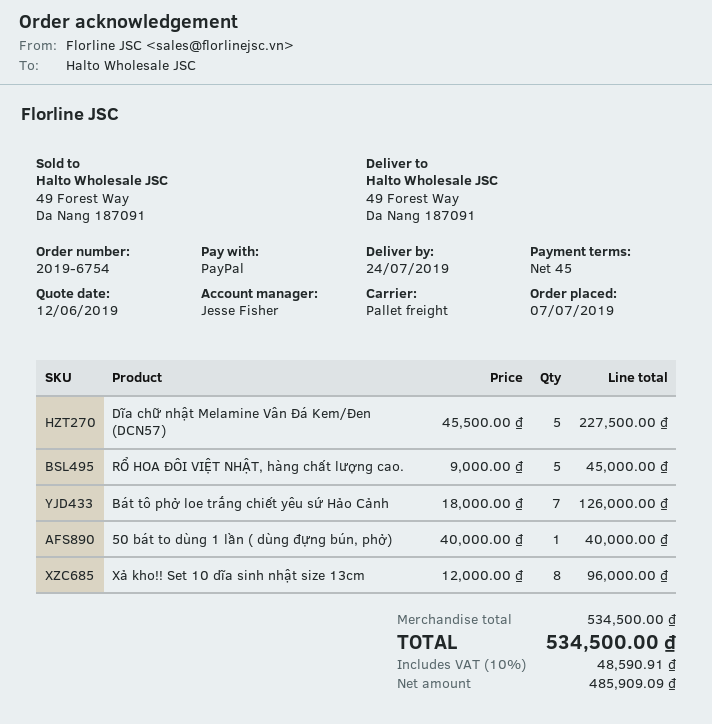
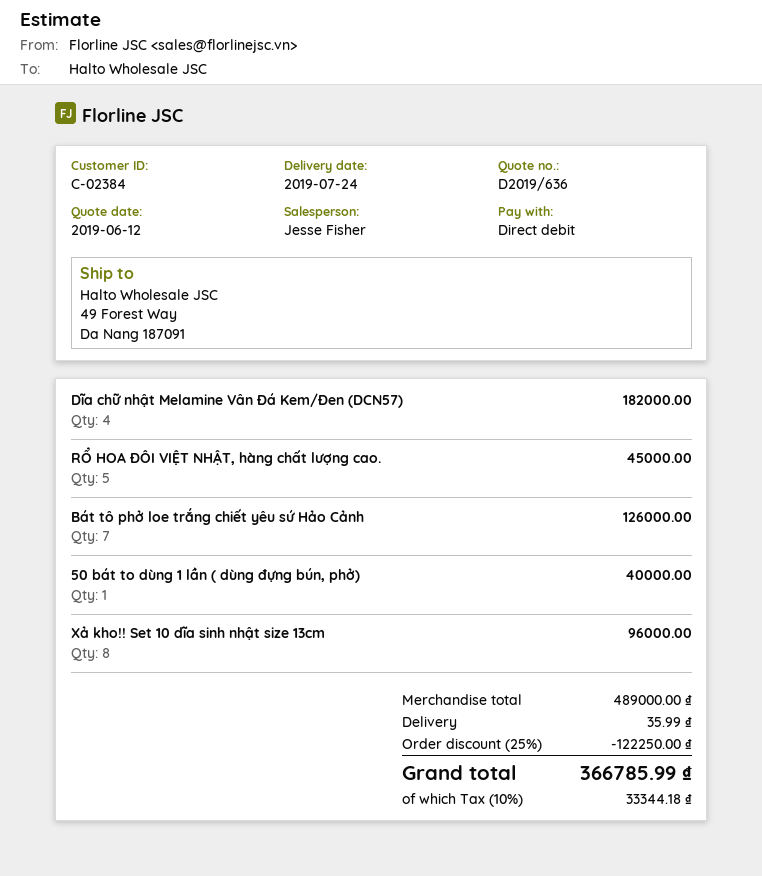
payment method: PayPal -> direct debit
Dĩa chữ nhật Melamine Vân Đá Kem/Đen (DCN57): 5 for 227500.00 -> 4 for 182000.00
subtotal: 534500.00 -> 489000.00
discount: none -> 25% = 122250.00
shipping: none -> 35.99
tax: 10% = 48590.91 -> 10% = 33344.18
total: 534500.00 -> 366785.99

